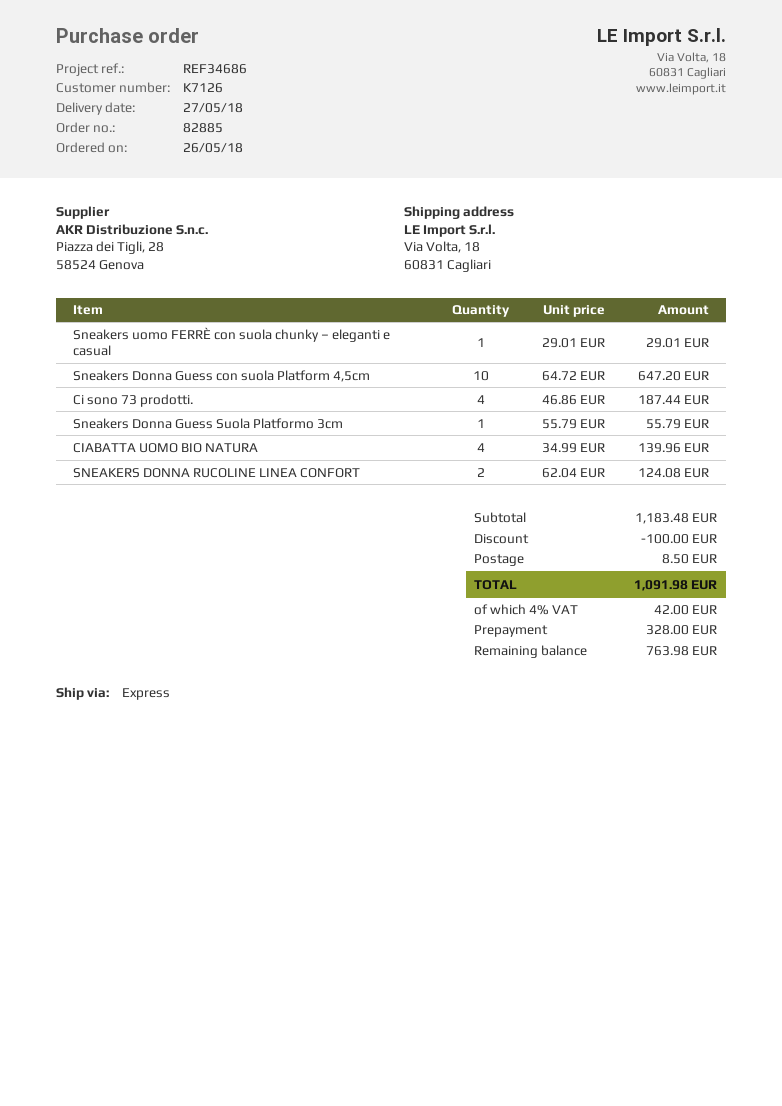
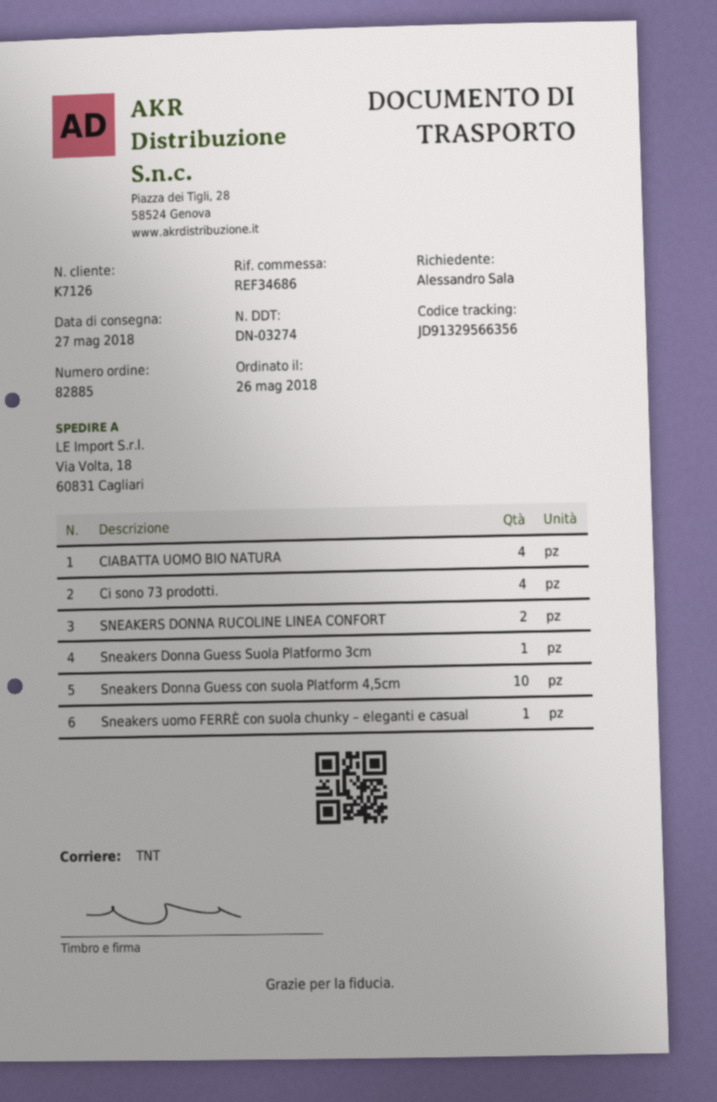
shipping method: express -> TNT

